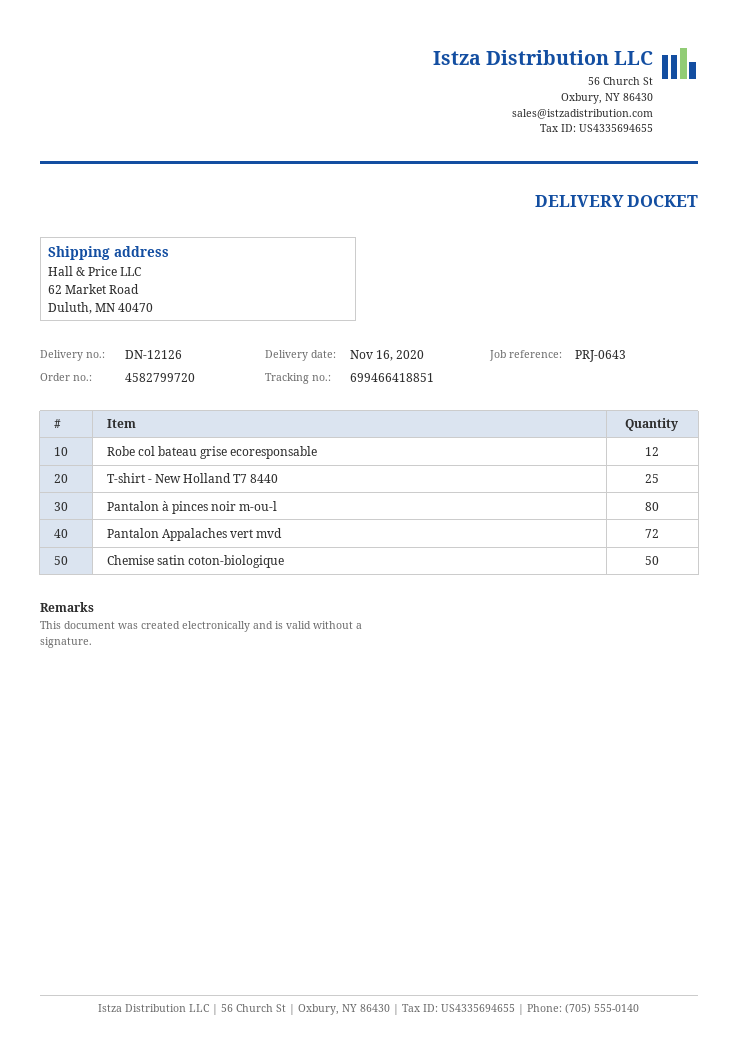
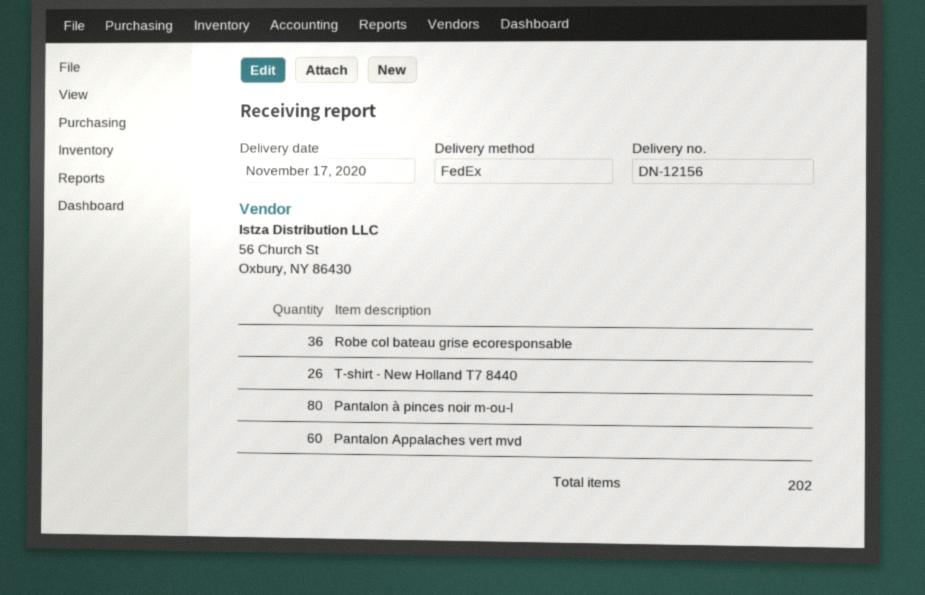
delivery note number: DN-12126 -> DN-12156
delivery date: 2020-11-16 -> 2020-11-17
Robe col bateau grise ecoresponsable: 12 -> 36
T-shirt - New Holland T7 8440: 25 -> 26
Pantalon Appalaches vert mvd: 72 -> 60
Chemise satin coton-biologique: 50 -> none

